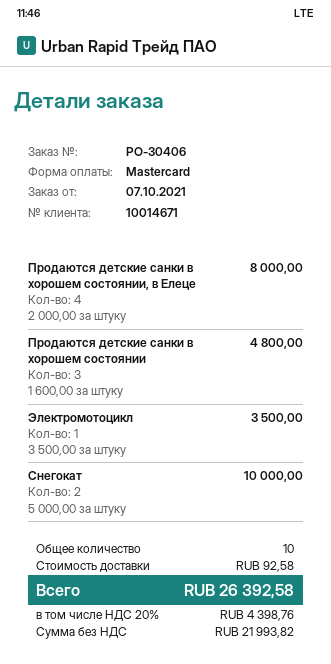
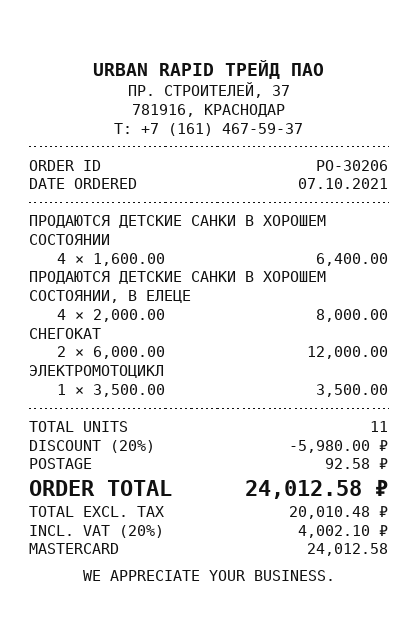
order number: PO-30406 -> PO-30206
Продаются детские санки в хорошем состоянии: 3 x 1600.00 = 4800.00 -> 4 x 1600.00 = 6400.00
Снегокат: 2 x 5000.00 = 10000.00 -> 2 x 6000.00 = 12000.00
total quantity: 10 -> 11
discount: none -> 20% = 5980.00
net: 21993.82 -> 20010.48
tax: 20% = 4398.76 -> 20% = 4002.10
total: 26392.58 -> 24012.58

